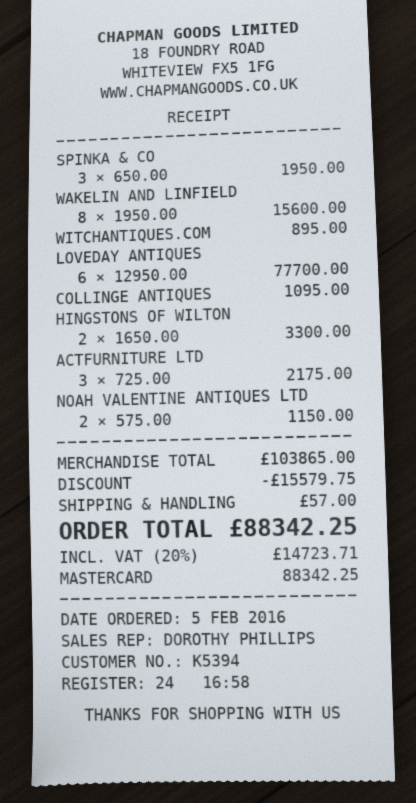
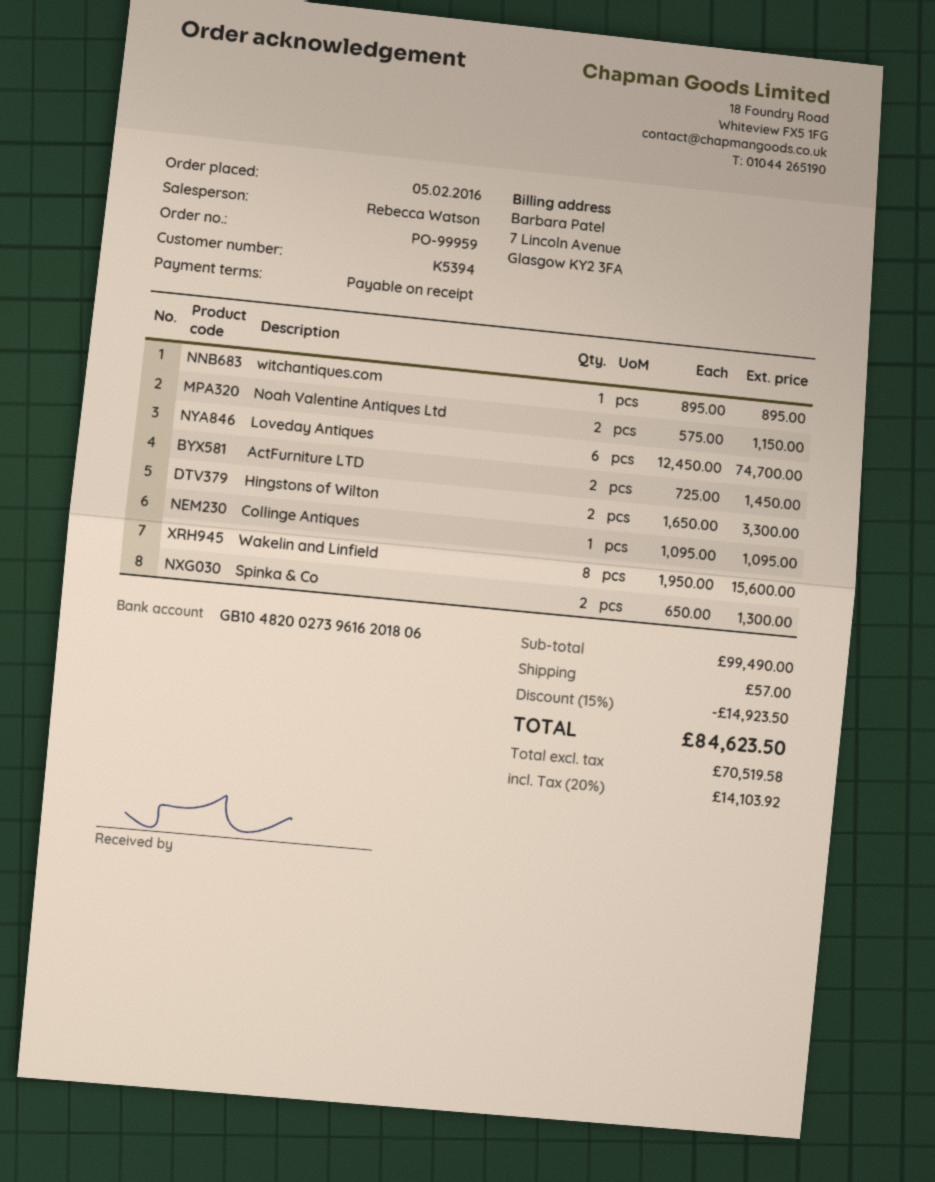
sales rep: DOROTHY PHILLIPS -> Rebecca Watson
SPINKA & CO: 3 x 650.00 = 1950.00 -> 2 x 650.00 = 1300.00
LOVEDAY ANTIQUES: 6 x 12950.00 = 77700.00 -> 6 x 12450.00 = 74700.00
ACTFURNITURE LTD: 3 x 725.00 = 2175.00 -> 2 x 725.00 = 1450.00
subtotal: 103865.00 -> 99490.00
discount: 15579.75 -> 14923.50
tax: 20% = 14723.71 -> 20% = 14103.92
total: 88342.25 -> 84623.50

